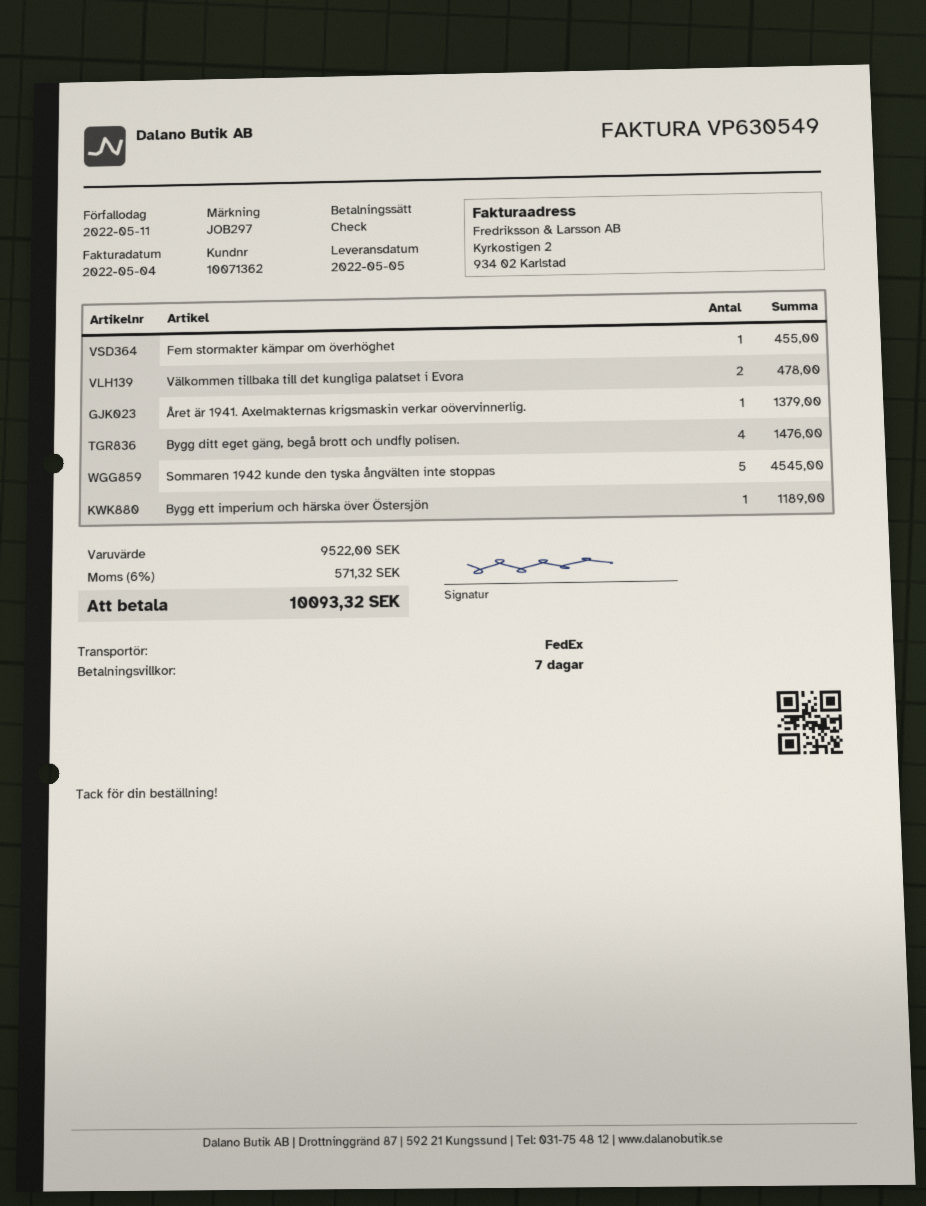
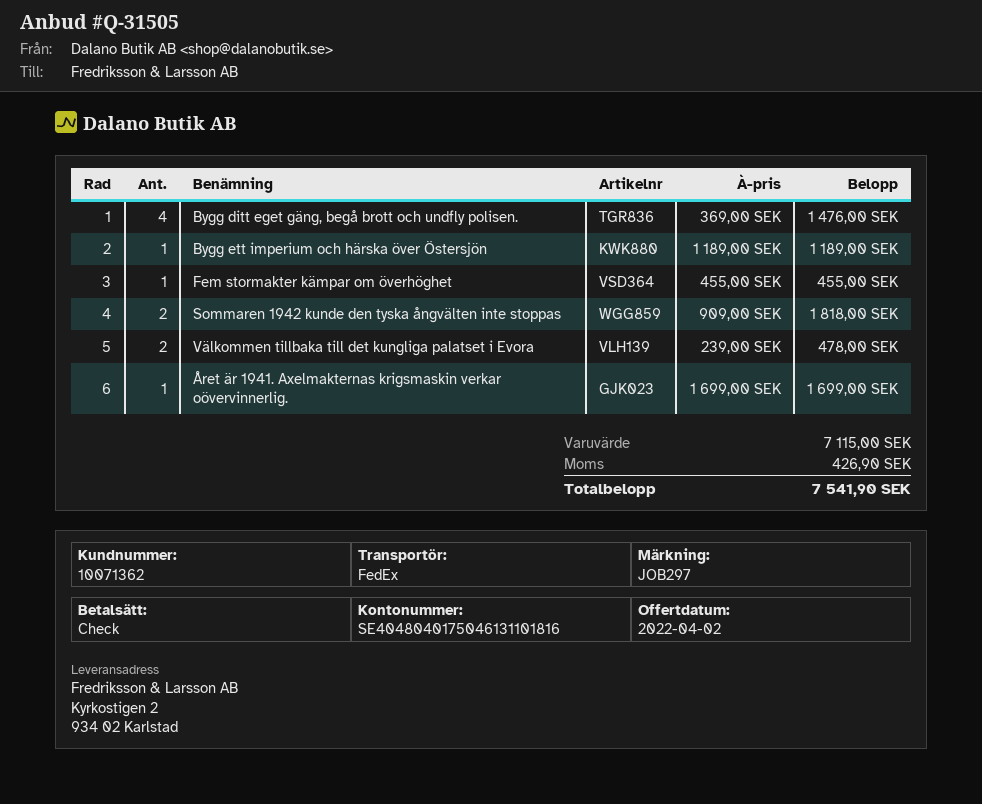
Året är 1941. Axelmakternas krigsmaskin verkar oövervinnerlig.: 1 for 1379.00 -> 1 for 1699.00
Sommaren 1942 kunde den tyska ångvälten inte stoppas: 5 for 4545.00 -> 2 for 1818.00
subtotal: 9522.00 -> 7115.00
tax: 571.32 -> 426.90
total: 10093.32 -> 7541.90

